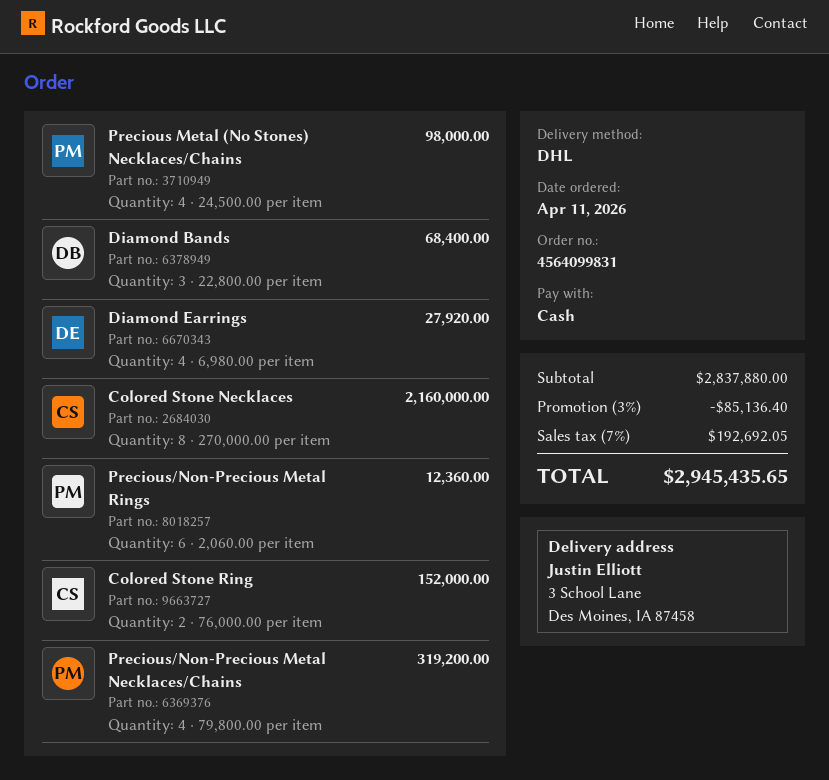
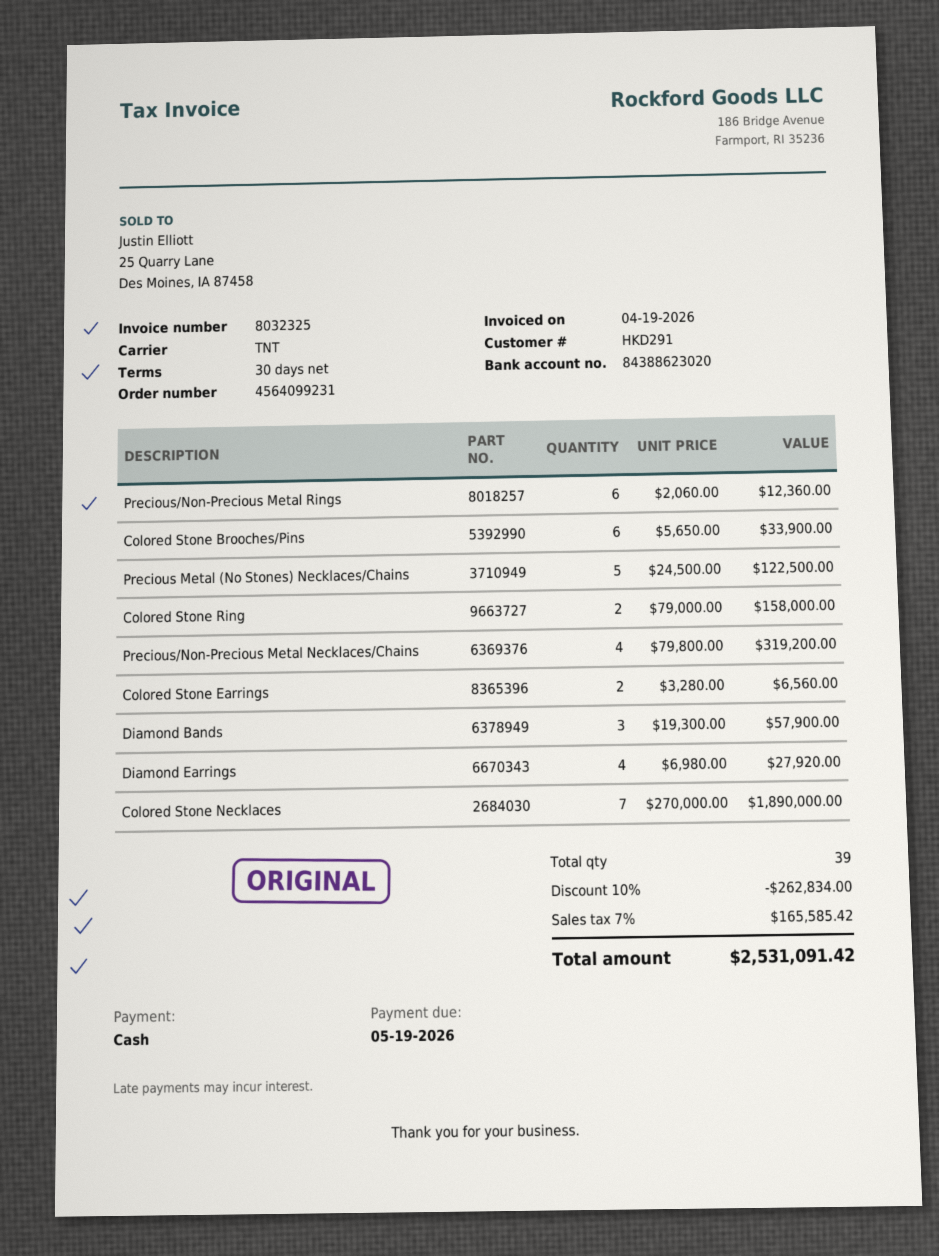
order number: 4564099831 -> 4564099231
shipping method: DHL -> TNT
Precious Metal (No Stones) Necklaces/Chains: 4 x 24500.00 = 98000.00 -> 5 x 24500.00 = 122500.00
Diamond Bands: 3 x 22800.00 = 68400.00 -> 3 x 19300.00 = 57900.00
Colored Stone Necklaces: 8 x 270000.00 = 2160000.00 -> 7 x 270000.00 = 1890000.00
Colored Stone Ring: 2 x 76000.00 = 152000.00 -> 2 x 79000.00 = 158000.00
Colored Stone Brooches/Pins: none -> 6 x 5650.00 = 33900.00
Colored Stone Earrings: none -> 2 x 3280.00 = 6560.00
discount: 3% = 85136.40 -> 10% = 262834.00
tax: 7% = 192692.05 -> 7% = 165585.42
total: 2945435.65 -> 2531091.42

